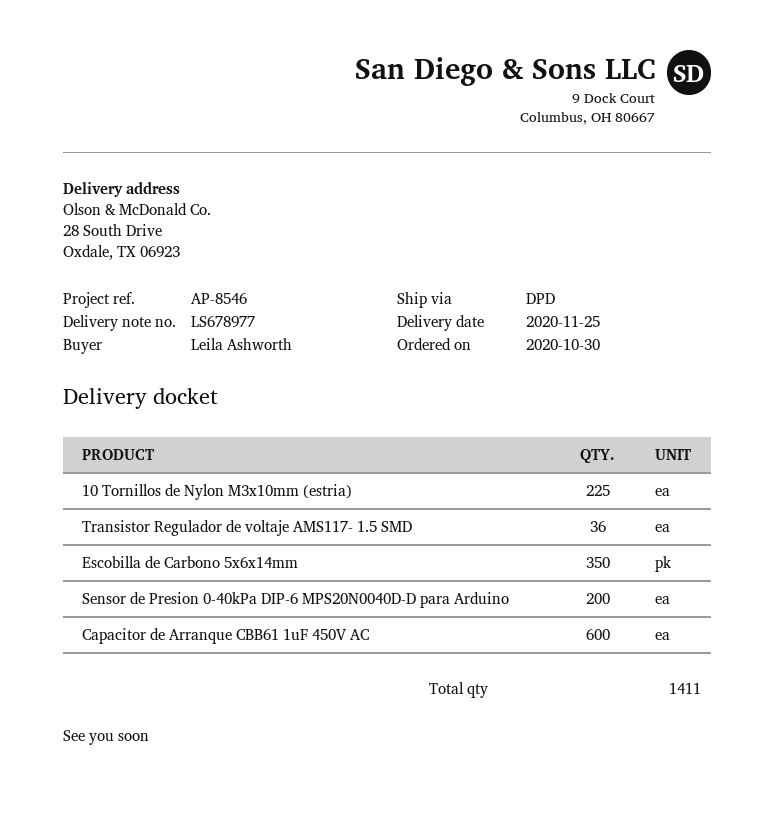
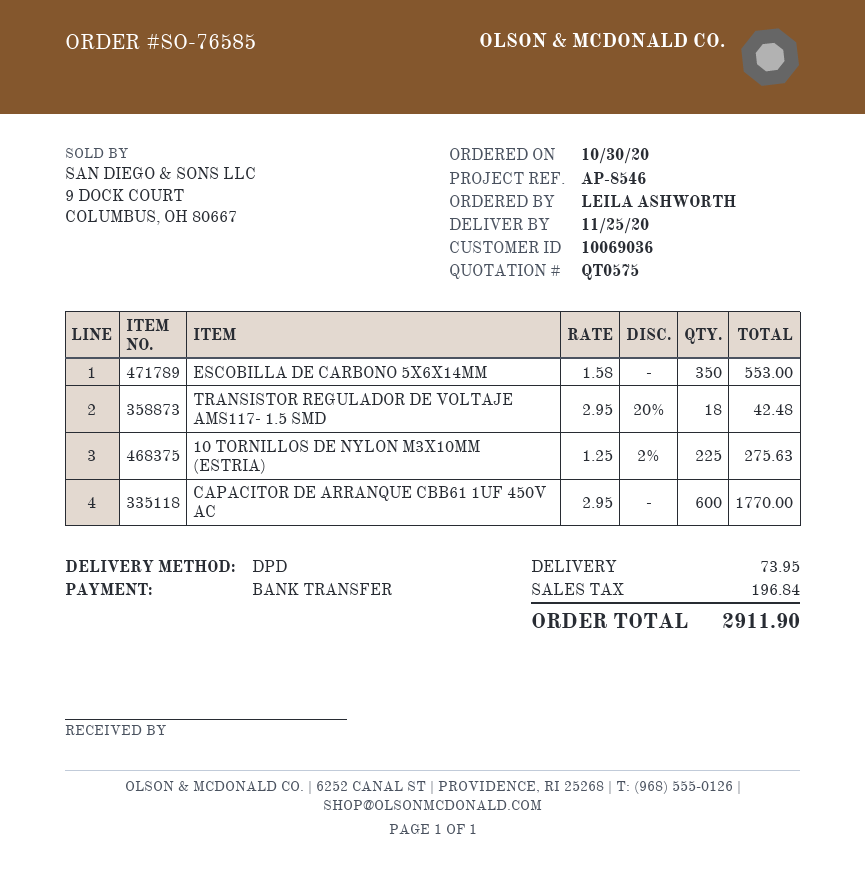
Transistor Regulador de voltaje AMS117- 1.5 SMD: 36 -> 18
Sensor de Presion 0-40kPa DIP-6 MPS20N0040D-D para Arduino: 200 -> none

